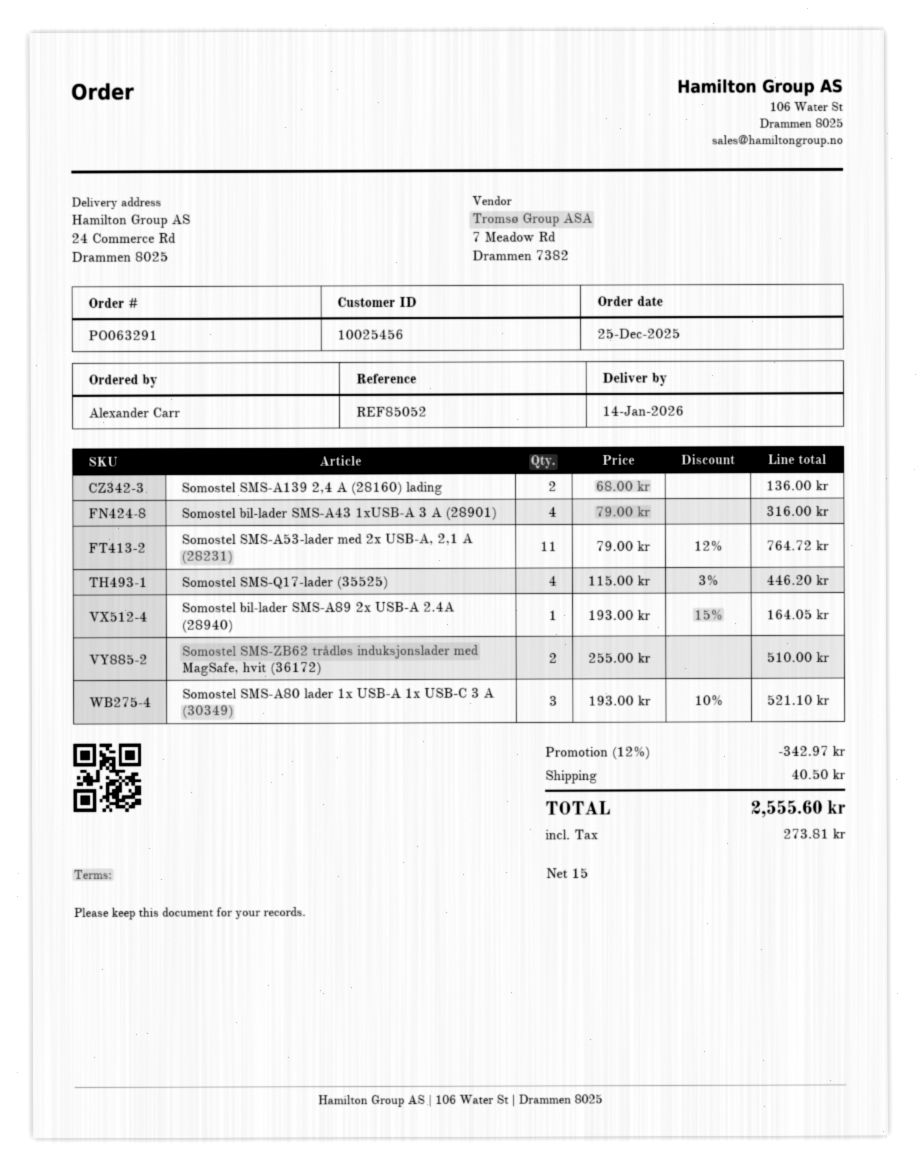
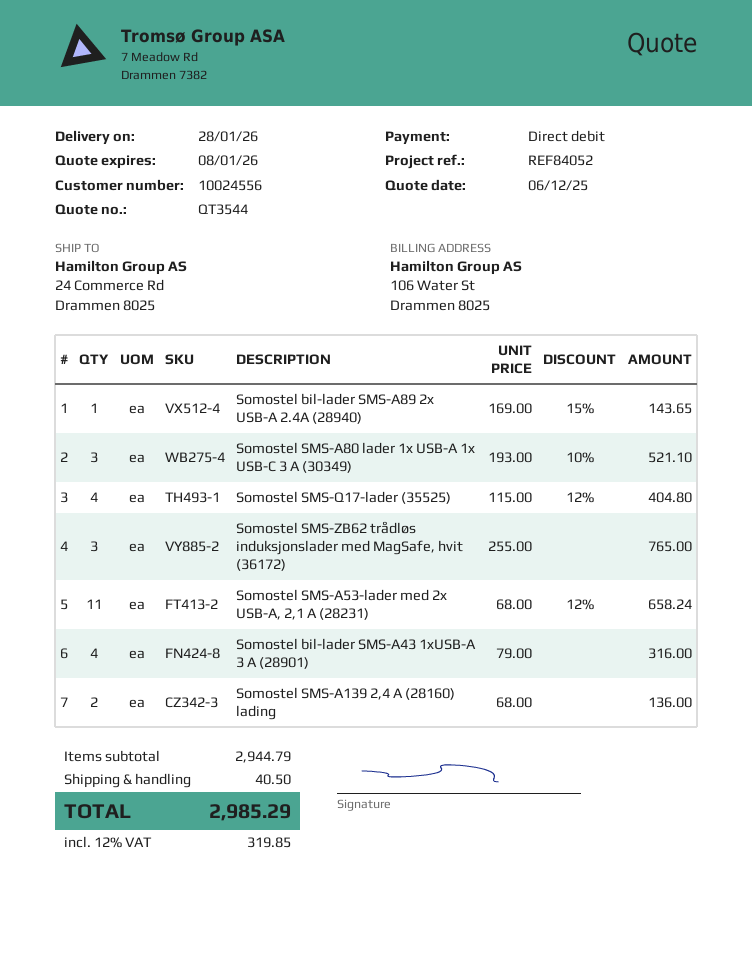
delivery date: 2026-01-14 -> 2026-01-28
customer number: 10025456 -> 10024556
reference: REF85052 -> REF84052
Somostel SMS-A53-lader med 2x USB-A, 2,1 A (28231): 11 x 79.00 - 12% = 764.72 -> 11 x 68.00 - 12% = 658.24
Somostel SMS-Q17-lader (35525): 4 x 115.00 - 3% = 446.20 -> 4 x 115.00 - 12% = 404.80
Somostel bil-lader SMS-A89 2x USB-A 2.4A (28940): 1 x 193.00 - 15% = 164.05 -> 1 x 169.00 - 15% = 143.65
Somostel SMS-ZB62 trådløs induksjonslader med MagSafe, hvit (36172): 2 x 255.00 = 510.00 -> 3 x 255.00 = 765.00
discount: 12% = 342.97 -> none
tax: 273.81 -> 319.85
total: 2555.60 -> 2985.29

